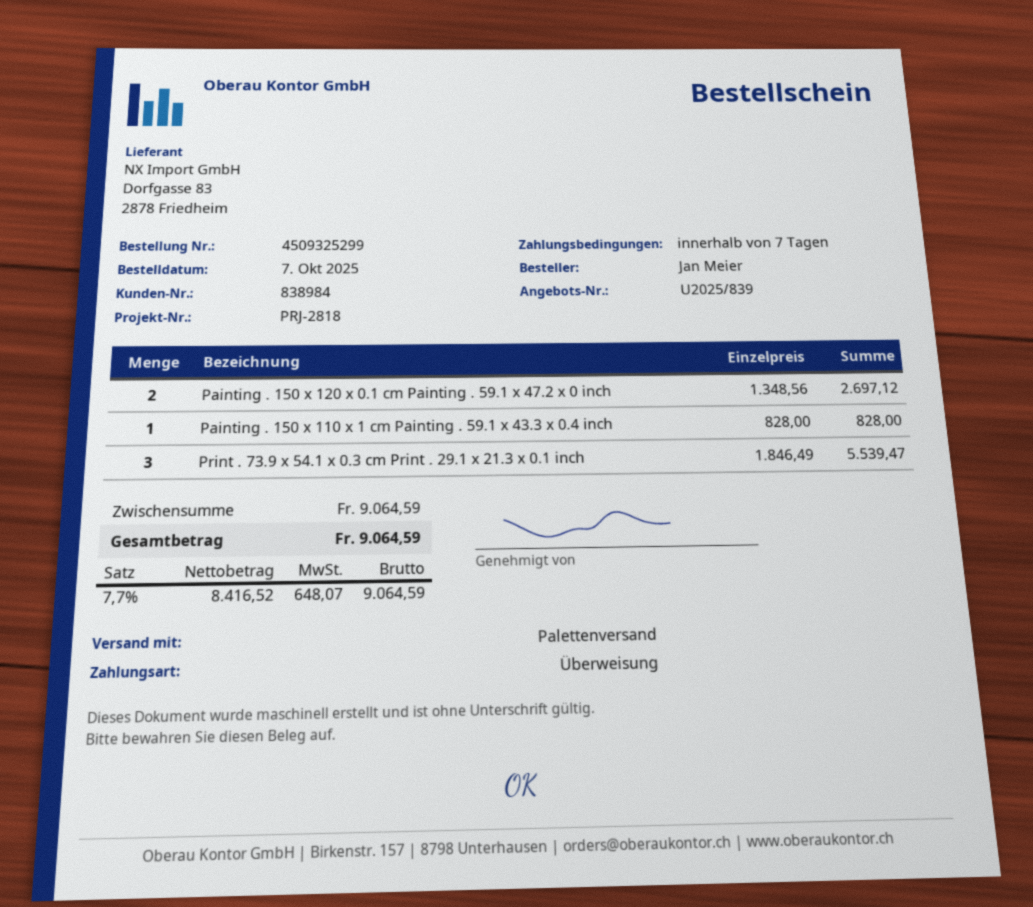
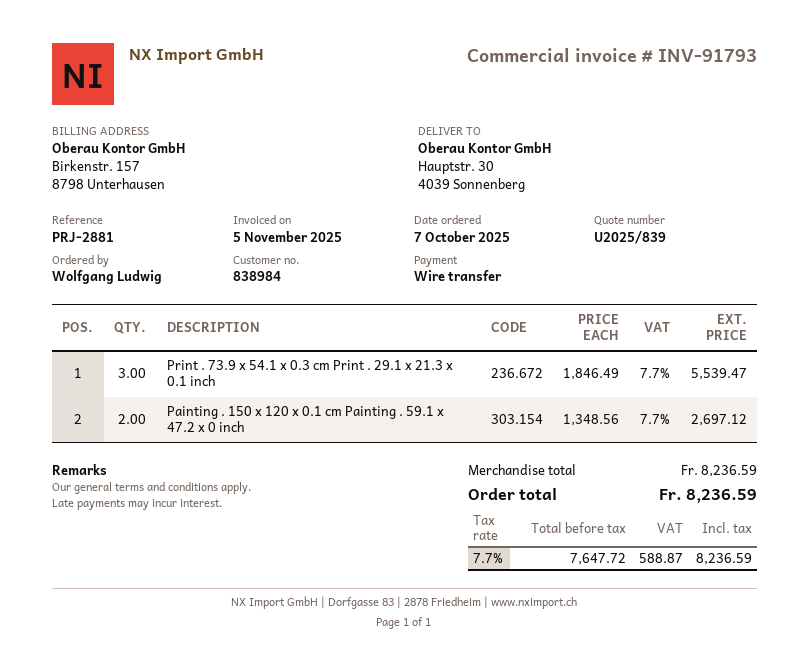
reference: PRJ-2818 -> PRJ-2881
ordered by: Jan Meier -> Wolfgang Ludwig
Painting . 150 x 110 x 1 cm Painting . 59.1 x 43.3 x 0.4 inch: 1 x 828.00 = 828.00 -> none
subtotal: 9064.59 -> 8236.59
net: 8416.52 -> 7647.72
tax: 7.7% = 648.07 -> 7.7% = 588.87
total: 9064.59 -> 8236.59

